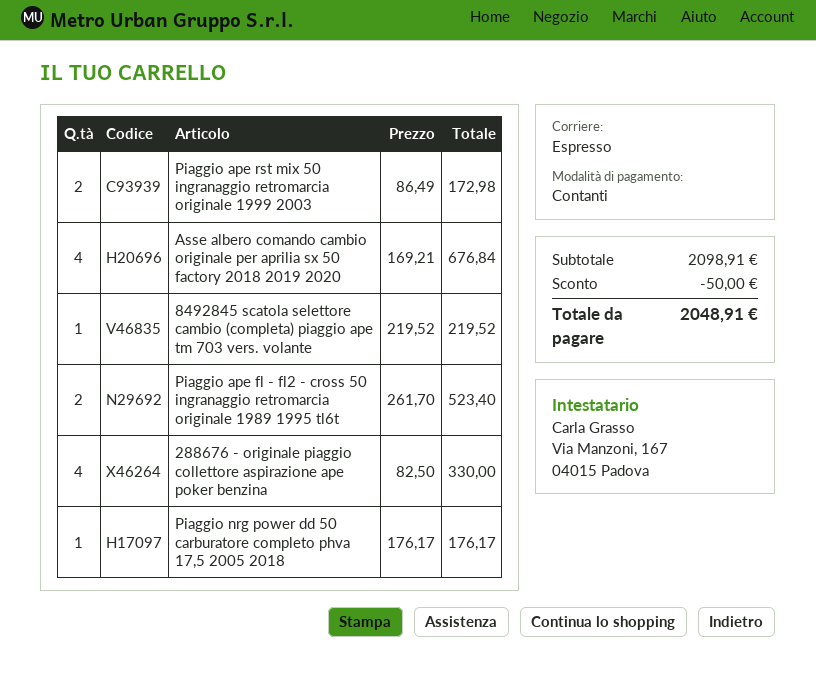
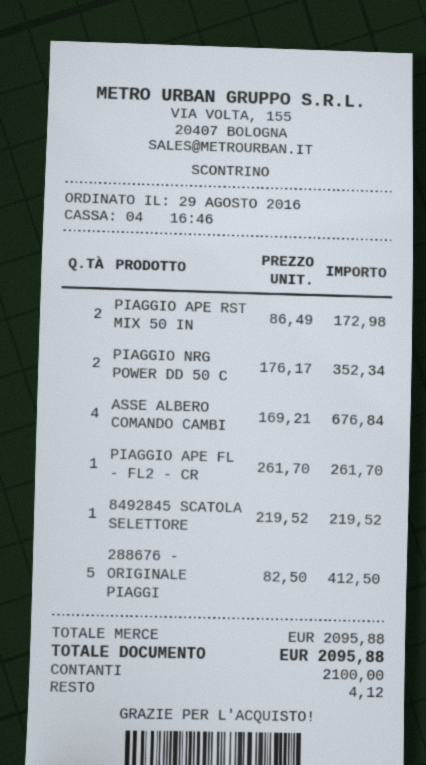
Piaggio ape fl - fl2 - cross 50 ingranaggio retromarcia originale 1989 1995 tl6t: 2 x 261.70 = 523.40 -> 1 x 261.70 = 261.70
288676 - originale piaggio collettore aspirazione ape poker benzina: 4 x 82.50 = 330.00 -> 5 x 82.50 = 412.50
Piaggio nrg power dd 50 carburatore completo phva 17,5 2005 2018: 1 x 176.17 = 176.17 -> 2 x 176.17 = 352.34
subtotal: 2098.91 -> 2095.88
discount: 50.00 -> none
total: 2048.91 -> 2095.88

